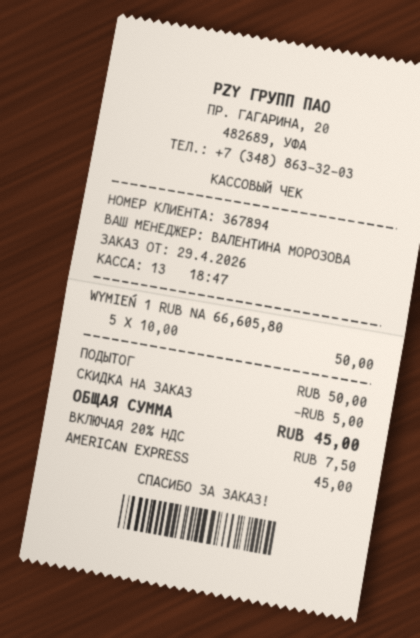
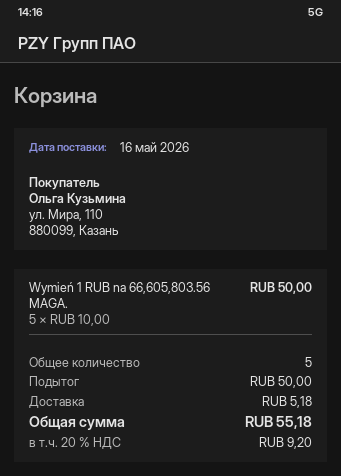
discount: 5.00 -> none
shipping: none -> 5.18
tax: 20% = 7.50 -> 20% = 9.20
total: 45.00 -> 55.18

